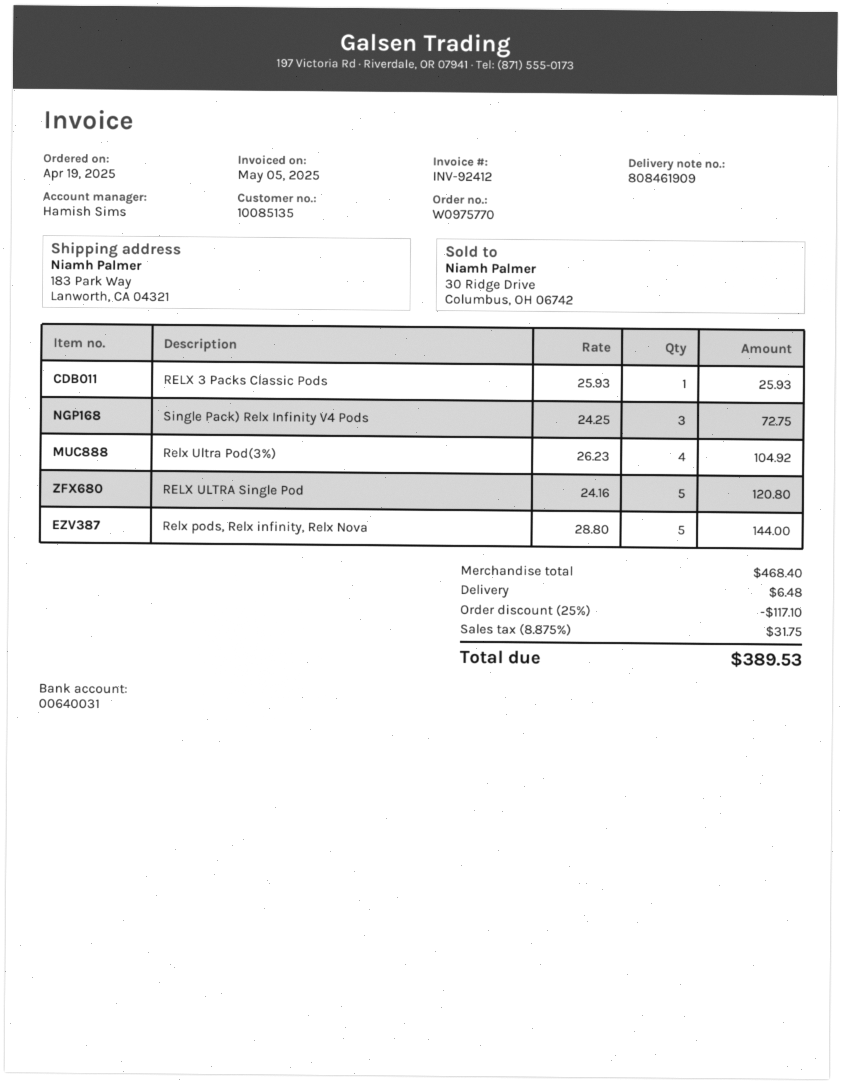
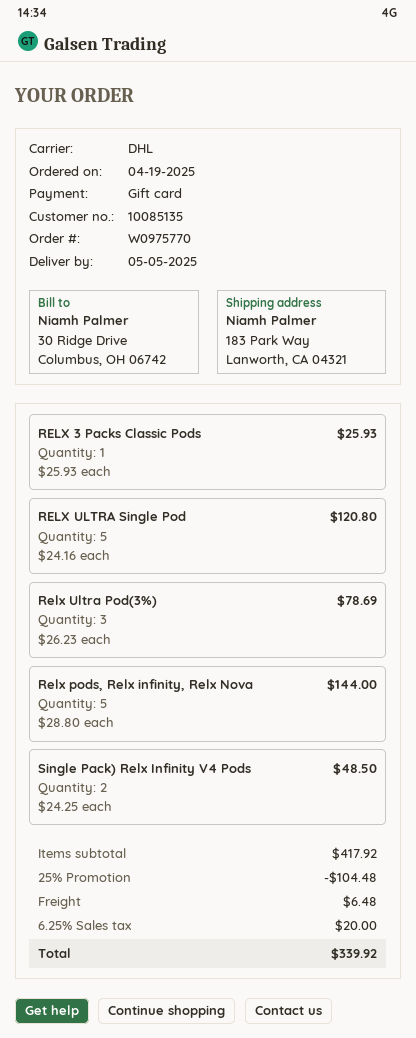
Single Pack) Relx Infinity V4 Pods: 3 x 24.25 = 72.75 -> 2 x 24.25 = 48.50
Relx Ultra Pod(3%): 4 x 26.23 = 104.92 -> 3 x 26.23 = 78.69
subtotal: 468.40 -> 417.92
discount: 25% = 117.10 -> 25% = 104.48
tax: 8.875% = 31.75 -> 6.25% = 20.00
total: 389.53 -> 339.92

